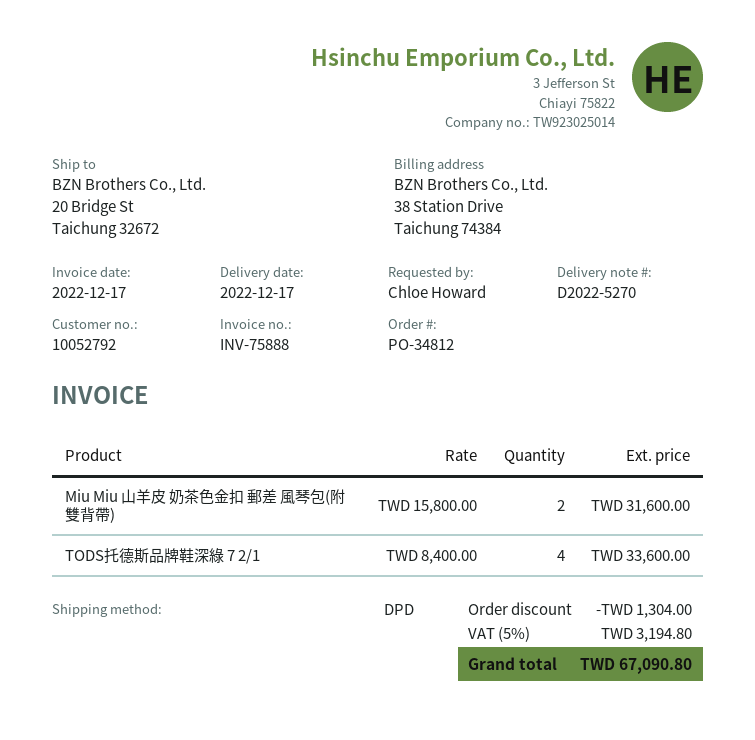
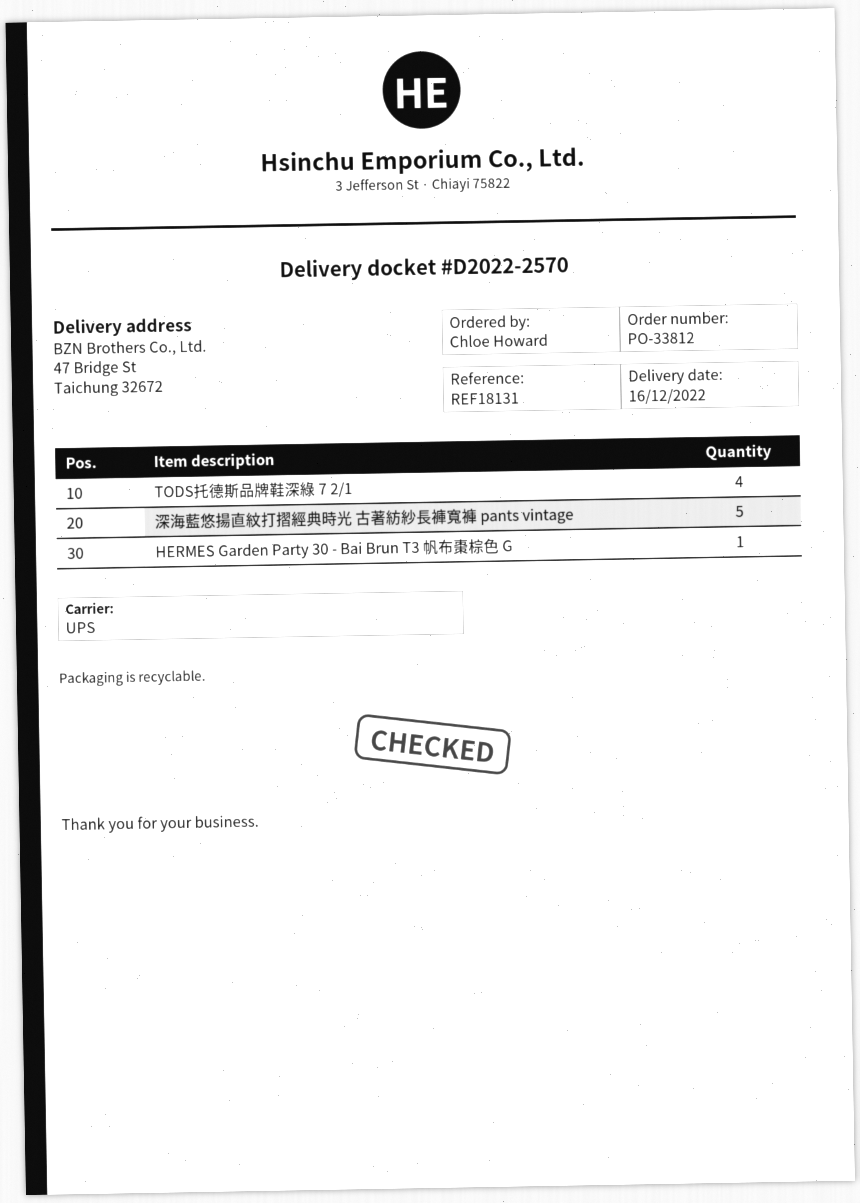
order number: PO-34812 -> PO-33812
delivery note number: D2022-5270 -> D2022-2570
delivery date: 2022-12-17 -> 2022-12-16
shipping method: DPD -> UPS
ship to: 20 Bridge St, Taichung 32672 -> 47 Bridge St, Taichung 32672
Miu Miu 山羊皮 奶茶色金扣 郵差 風琴包(附雙背帶): 2 -> none
深海藍悠揚直紋打摺經典時光 古著紡紗長褲寬褲 pants vintage: none -> 5
HERMES Garden Party 30 - Bai Brun T3 帆布棗棕色 G: none -> 1

